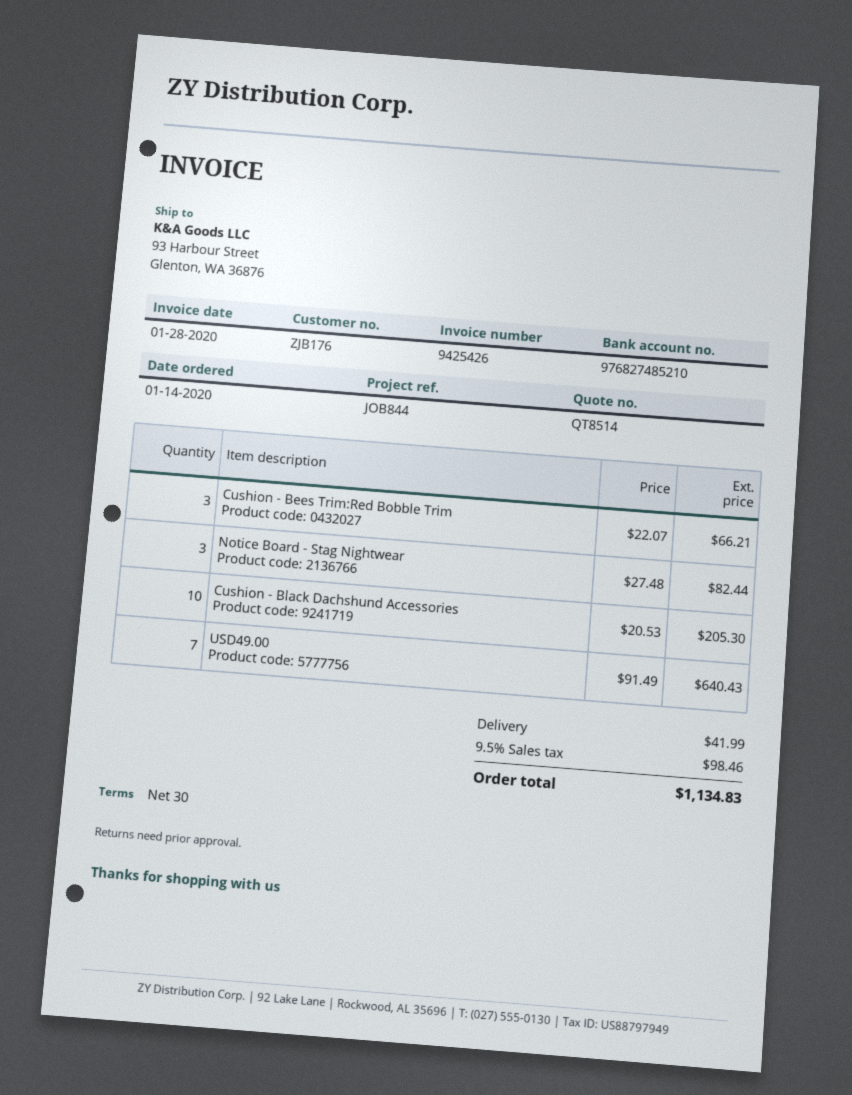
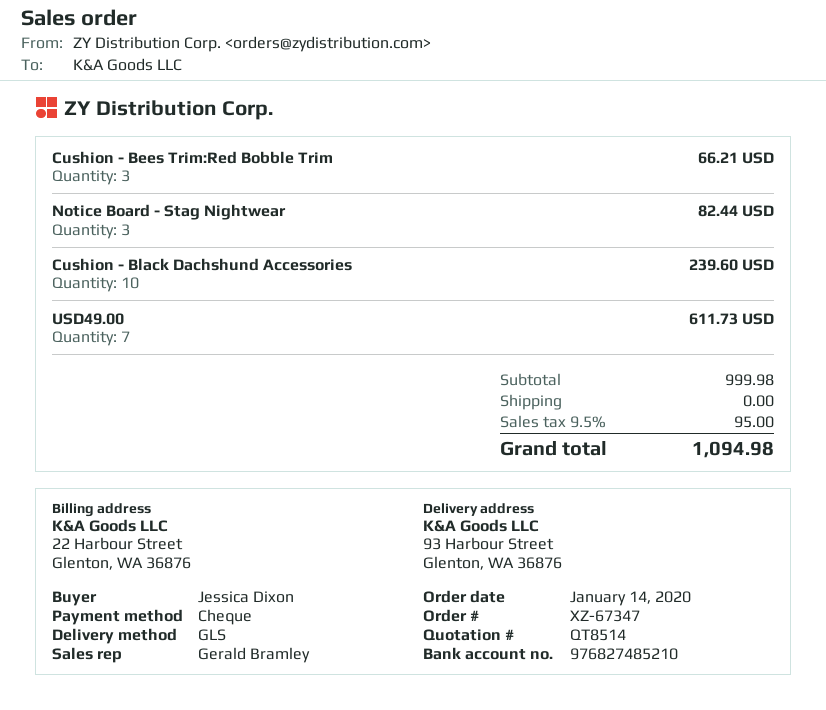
Cushion - Black Dachshund Accessories: 10 for 205.30 -> 10 for 239.60
USD49.00: 7 for 640.43 -> 7 for 611.73
shipping: 41.99 -> 0.00
tax: 9.5% = 98.46 -> 9.5% = 95.00
total: 1134.83 -> 1094.98

